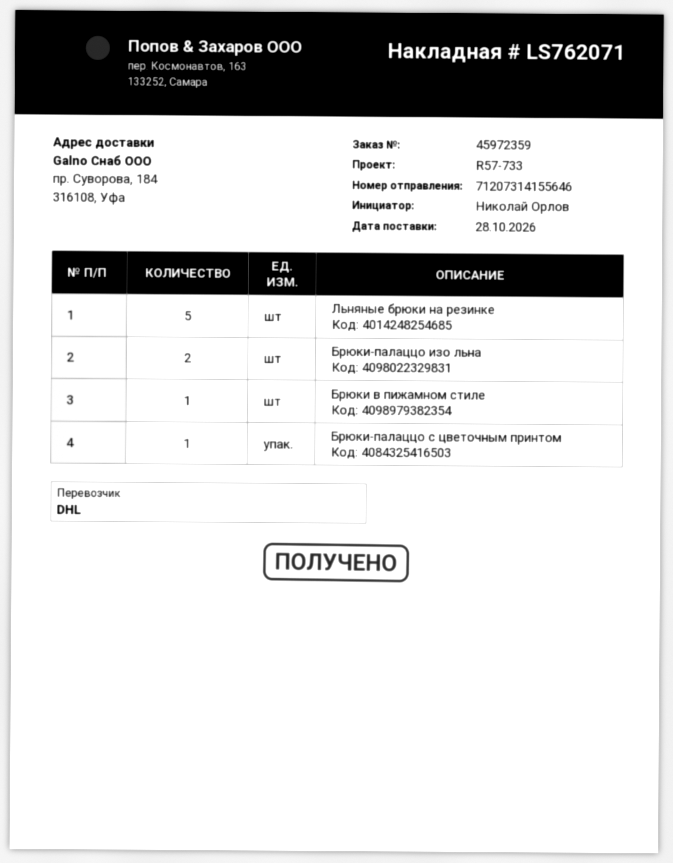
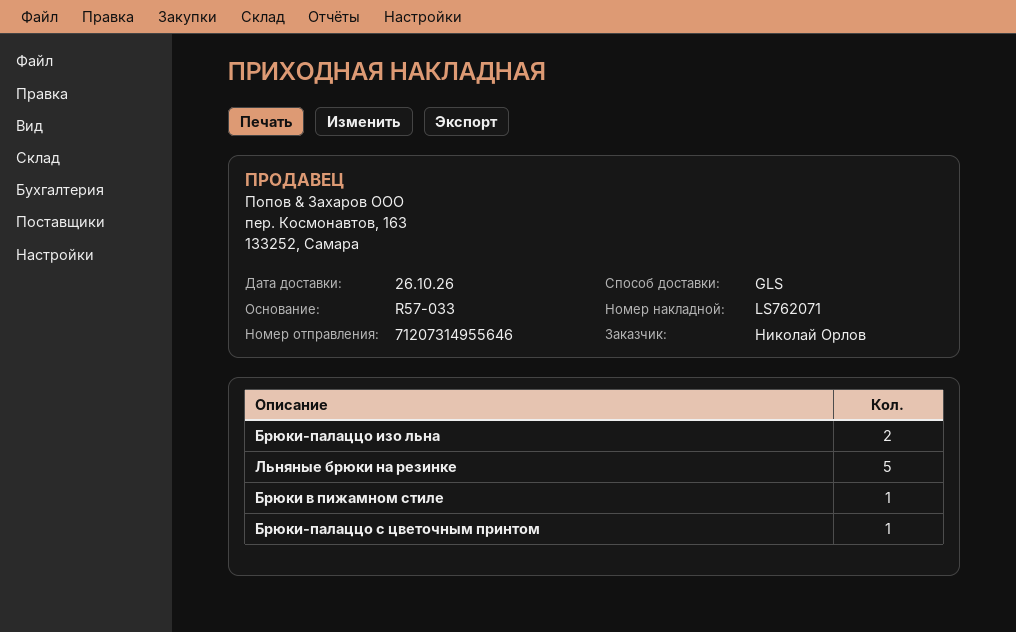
delivery date: 2026-10-28 -> 2026-10-26
reference: R57-733 -> R57-033
shipping method: DHL -> GLS
tracking number: 71207314155646 -> 71207314955646

